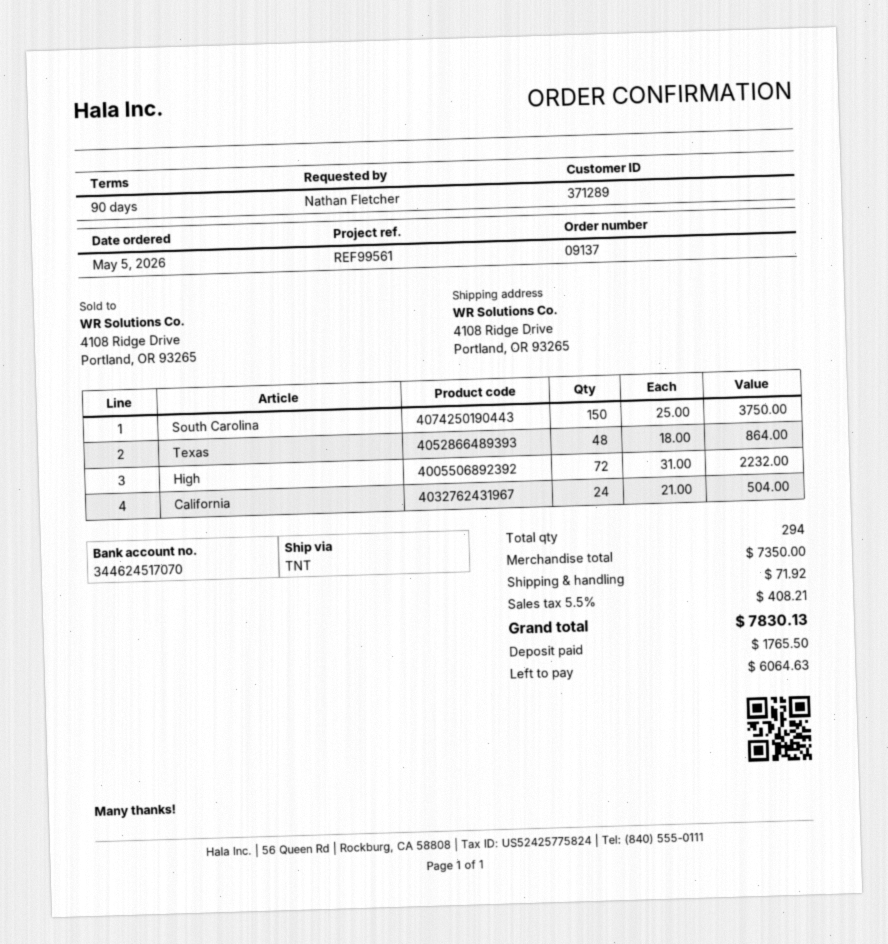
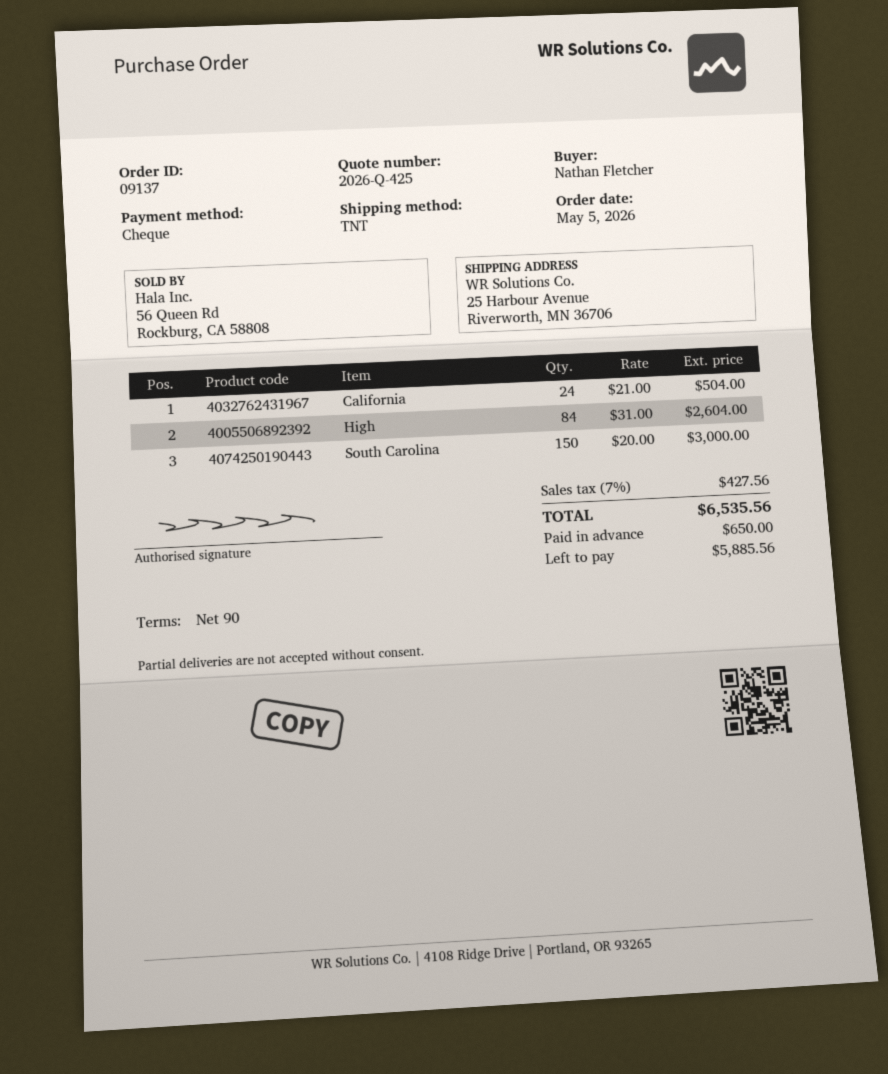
ship to: 4108 Ridge Drive, Portland, OR 93265 -> 25 Harbour Avenue, Riverworth, MN 36706
South Carolina: 150 x 25.00 = 3750.00 -> 150 x 20.00 = 3000.00
Texas: 48 x 18.00 = 864.00 -> none
High: 72 x 31.00 = 2232.00 -> 84 x 31.00 = 2604.00
shipping: 71.92 -> none
tax: 5.5% = 408.21 -> 7% = 427.56
total: 7830.13 -> 6535.56
deposit: 1765.50 -> 650.00
balance: 6064.63 -> 5885.56

